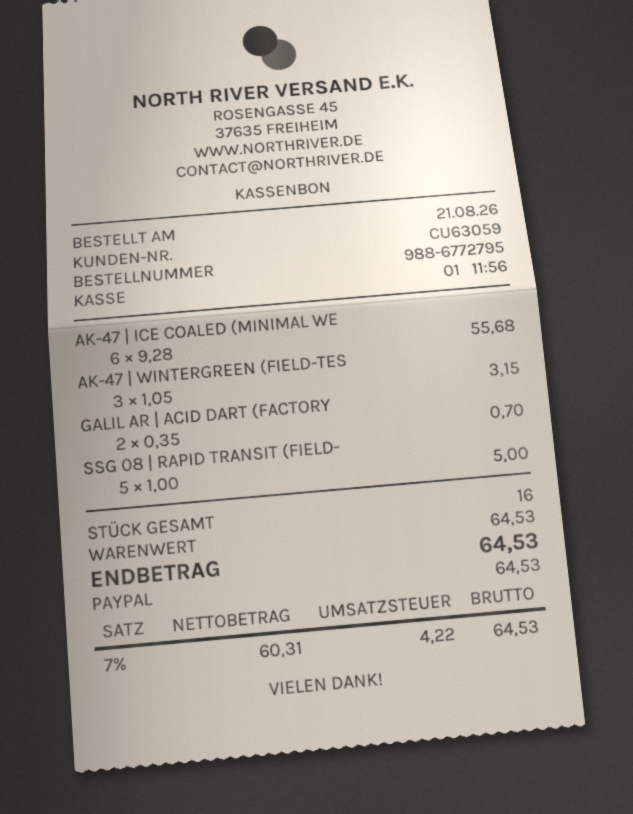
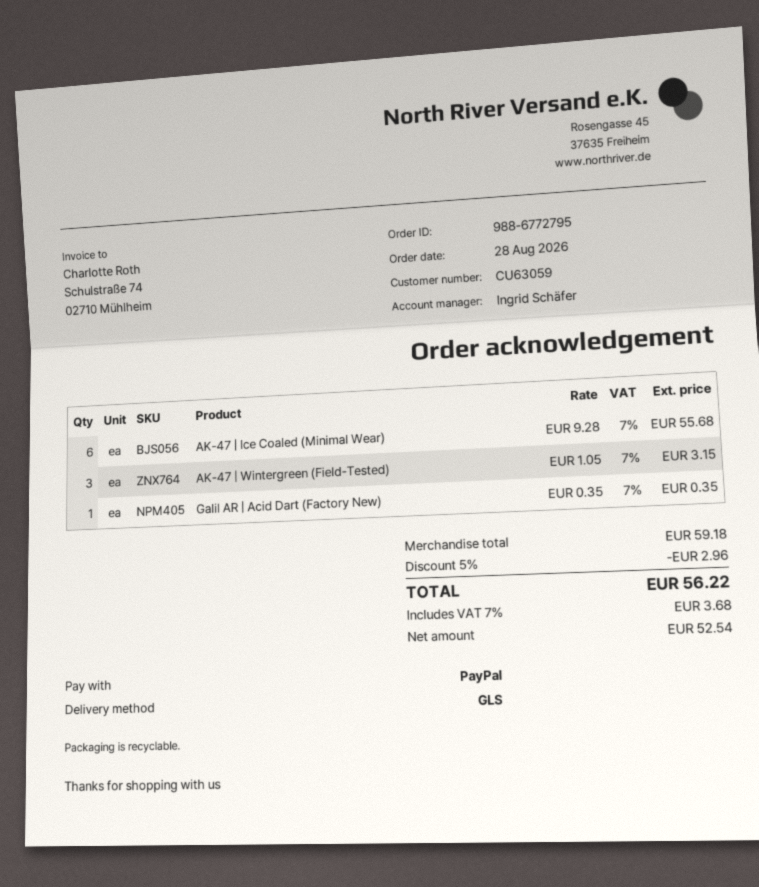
order date: 2026-08-21 -> 2026-08-28
GALIL AR | ACID DART (FACTORY: 2 x 0.35 = 0.70 -> 1 x 0.35 = 0.35
SSG 08 | RAPID TRANSIT (FIELD-: 5 x 1.00 = 5.00 -> none
subtotal: 64.53 -> 59.18
discount: none -> 5% = 2.96
net: 60.31 -> 52.54
tax: 7% = 4.22 -> 7% = 3.68
total: 64.53 -> 56.22

